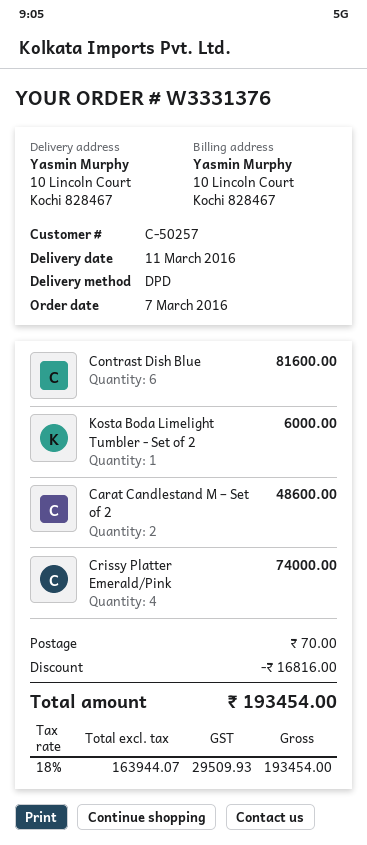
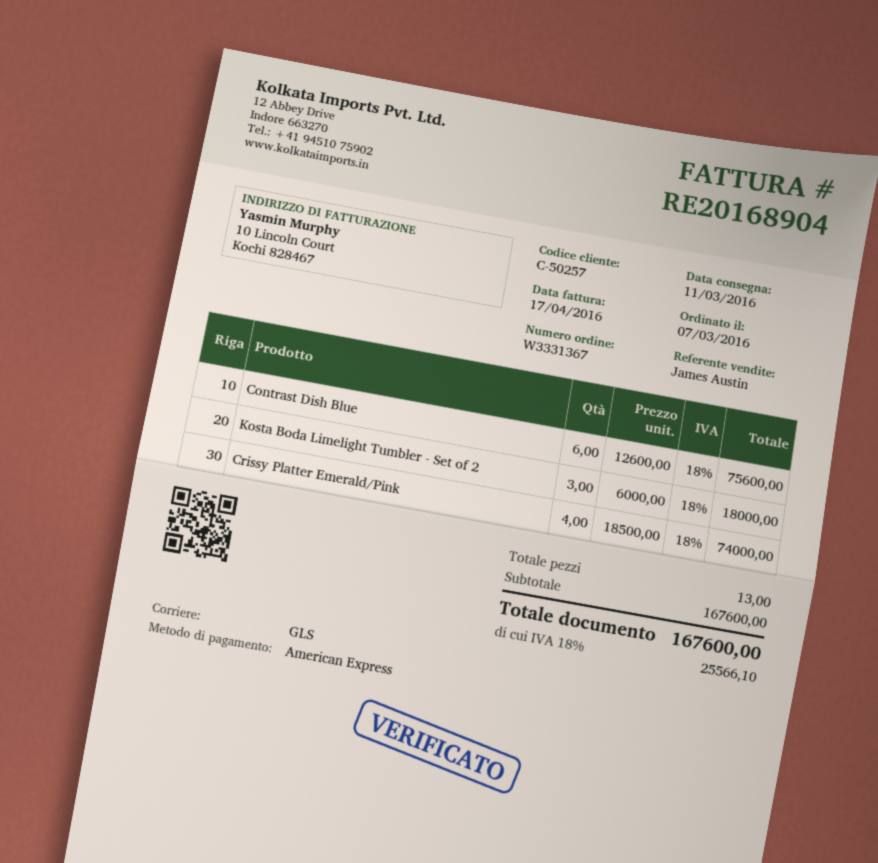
order number: W3331376 -> W3331367
shipping method: DPD -> GLS
Contrast Dish Blue: 6 for 81600.00 -> 6 for 75600.00
Kosta Boda Limelight Tumbler - Set of 2: 1 for 6000.00 -> 3 for 18000.00
Carat Candlestand M – Set of 2: 2 for 48600.00 -> none
discount: 16816.00 -> none
shipping: 70.00 -> none
tax: 18% = 29509.93 -> 18% = 25566.10
total: 193454.00 -> 167600.00

